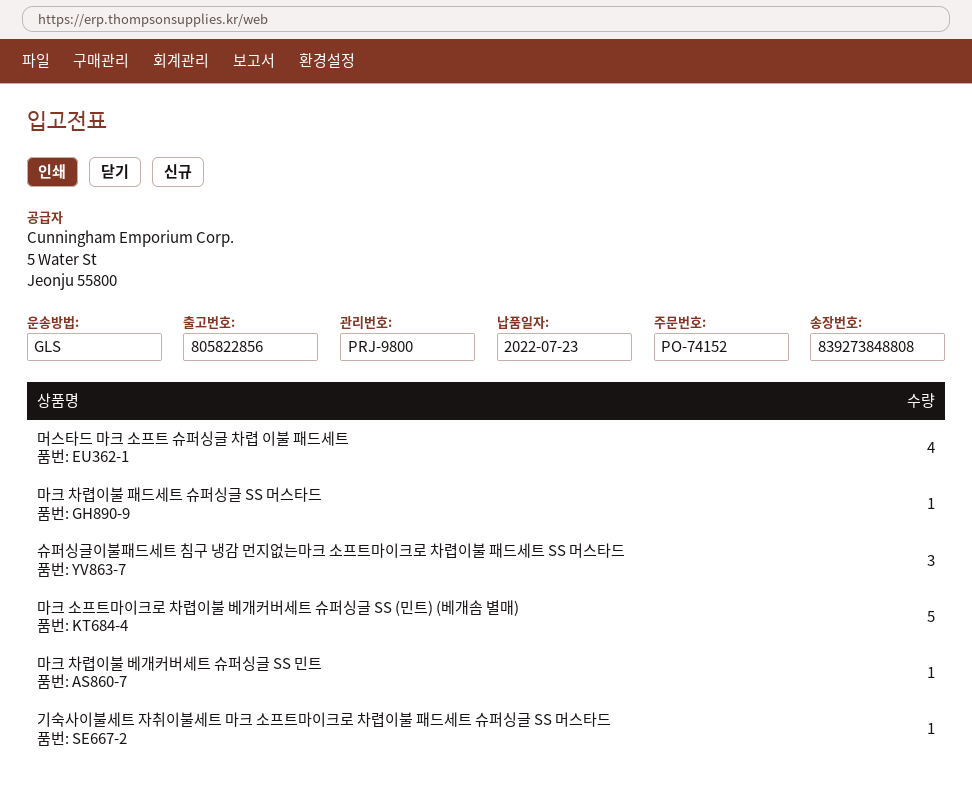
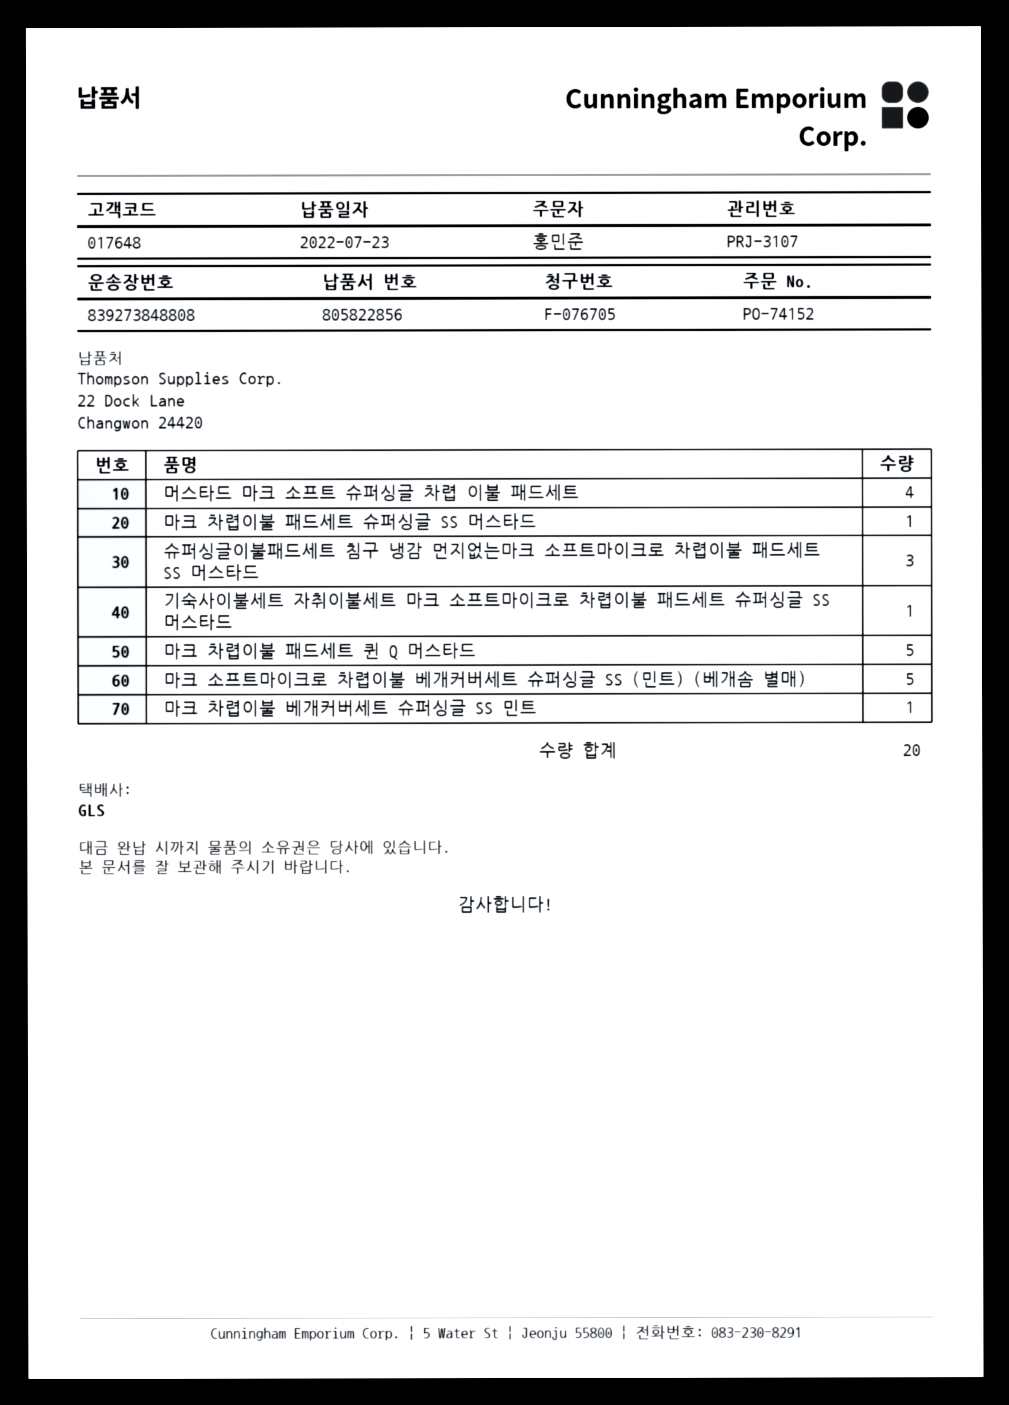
reference: PRJ-9800 -> PRJ-3107
마크 차렵이불 패드세트 퀸 Q 머스타드: none -> 5

